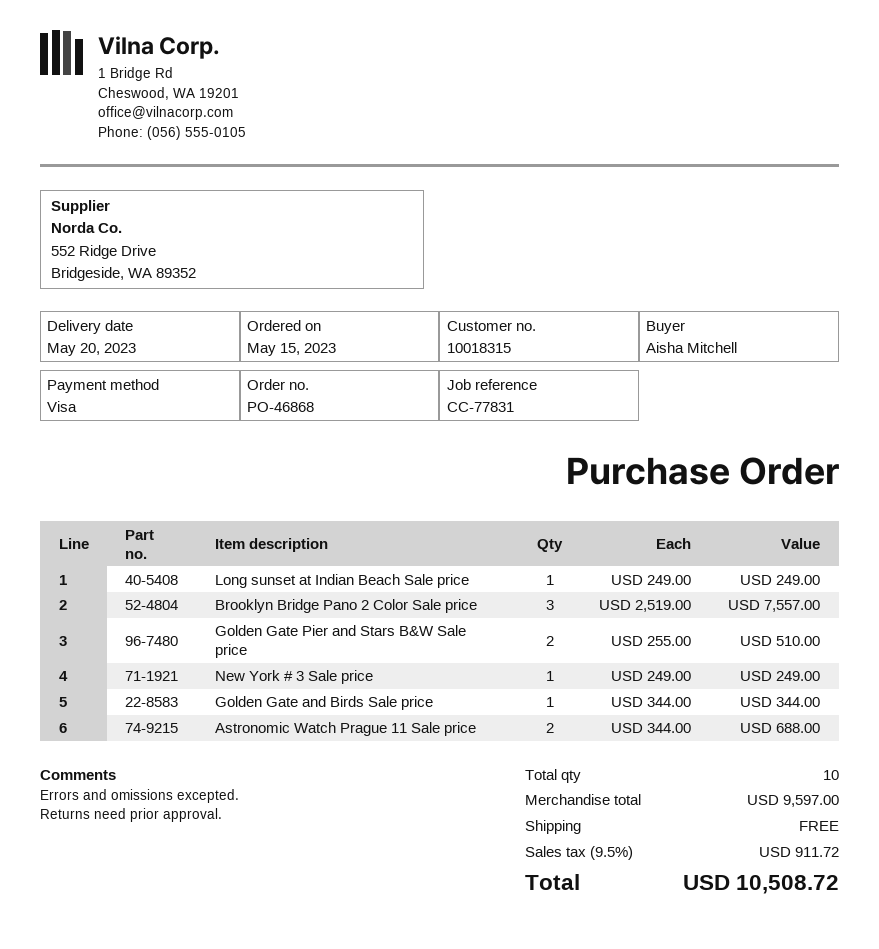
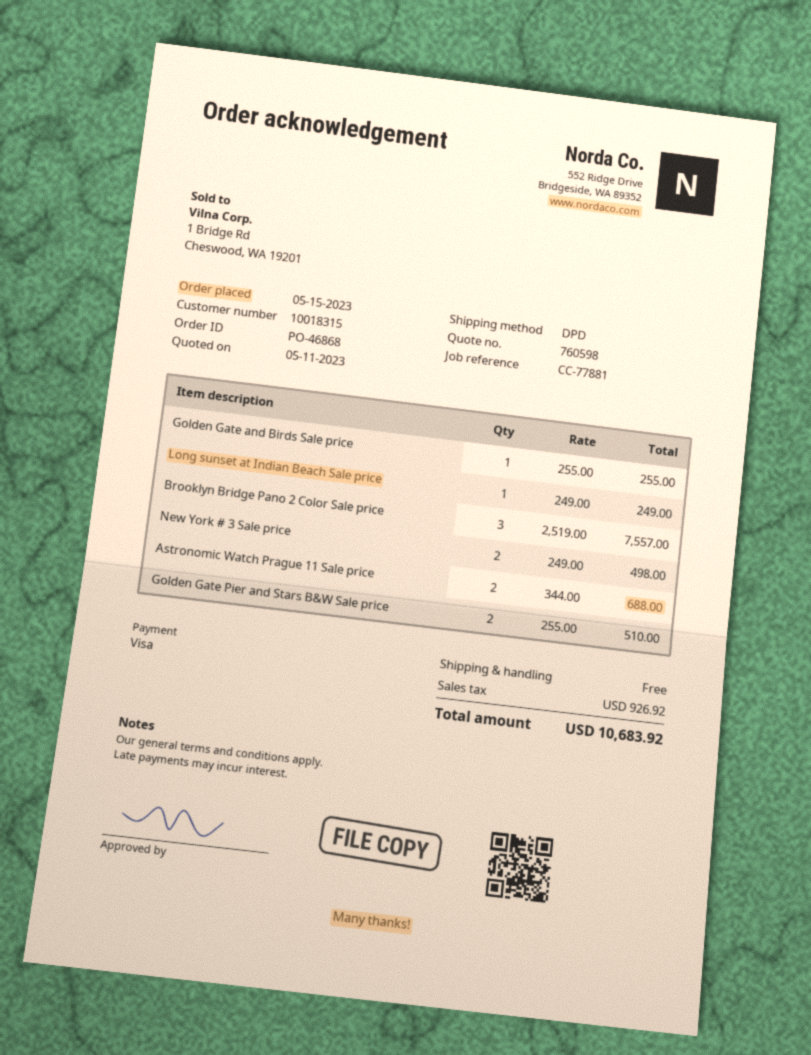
reference: CC-77831 -> CC-77881
New York # 3 Sale price: 1 x 249.00 = 249.00 -> 2 x 249.00 = 498.00
Golden Gate and Birds Sale price: 1 x 344.00 = 344.00 -> 1 x 255.00 = 255.00
tax: 911.72 -> 926.92
total: 10508.72 -> 10683.92

